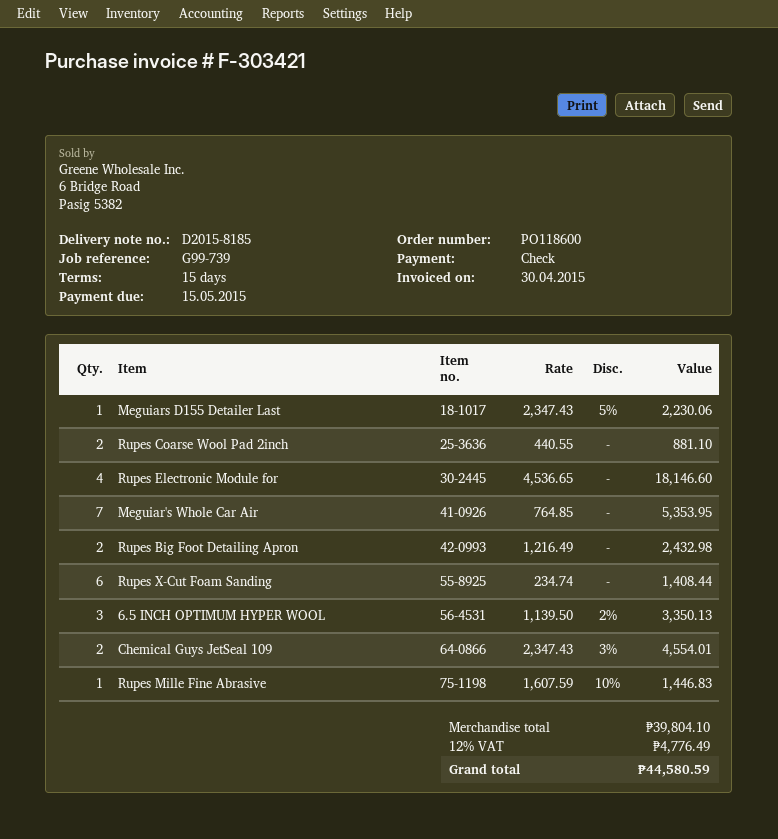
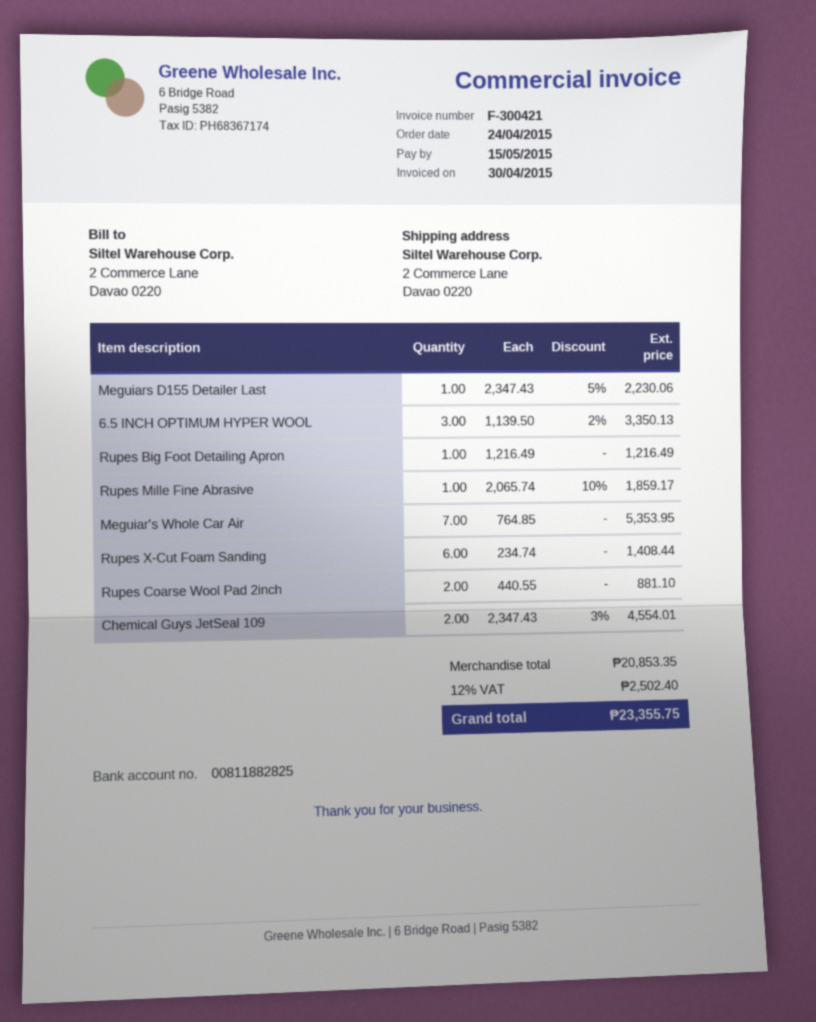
invoice number: F-303421 -> F-300421
Rupes Electronic Module for: 4 x 4536.65 = 18146.60 -> none
Rupes Big Foot Detailing Apron: 2 x 1216.49 = 2432.98 -> 1 x 1216.49 = 1216.49
Rupes Mille Fine Abrasive: 1 x 1607.59 - 10% = 1446.83 -> 1 x 2065.74 - 10% = 1859.17
subtotal: 39804.10 -> 20853.35
tax: 12% = 4776.49 -> 12% = 2502.40
total: 44580.59 -> 23355.75

